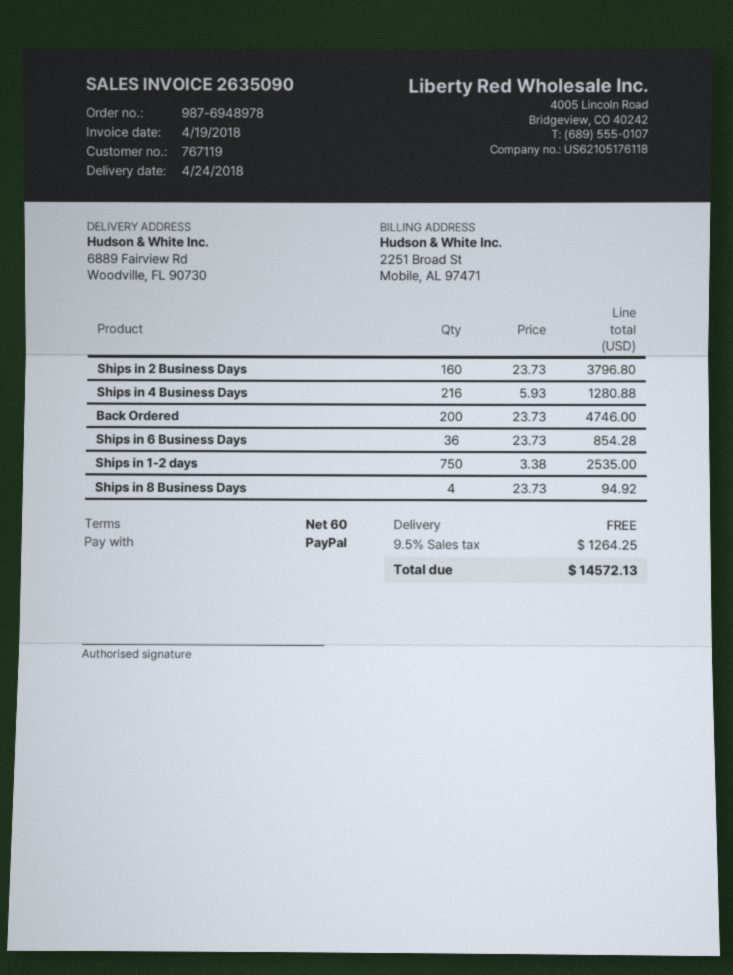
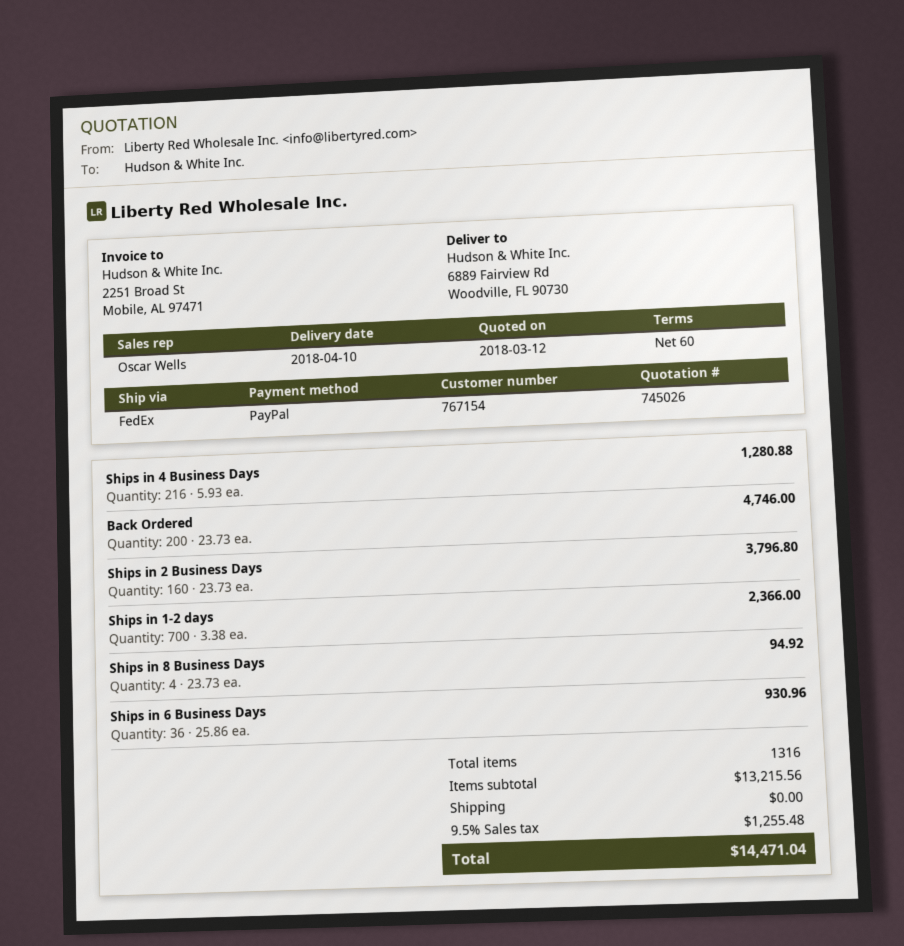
delivery date: 2018-04-24 -> 2018-04-10
customer number: 767119 -> 767154
Ships in 6 Business Days: 36 x 23.73 = 854.28 -> 36 x 25.86 = 930.96
Ships in 1-2 days: 750 x 3.38 = 2535.00 -> 700 x 3.38 = 2366.00
tax: 9.5% = 1264.25 -> 9.5% = 1255.48
total: 14572.13 -> 14471.04

